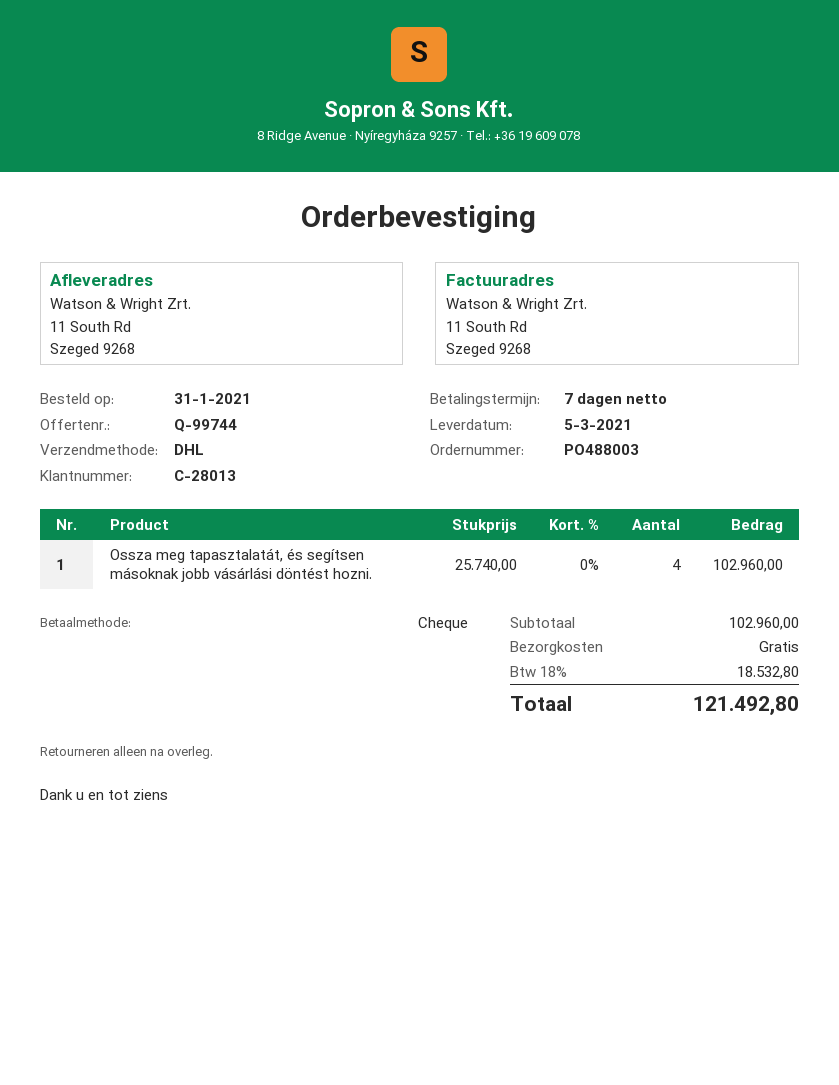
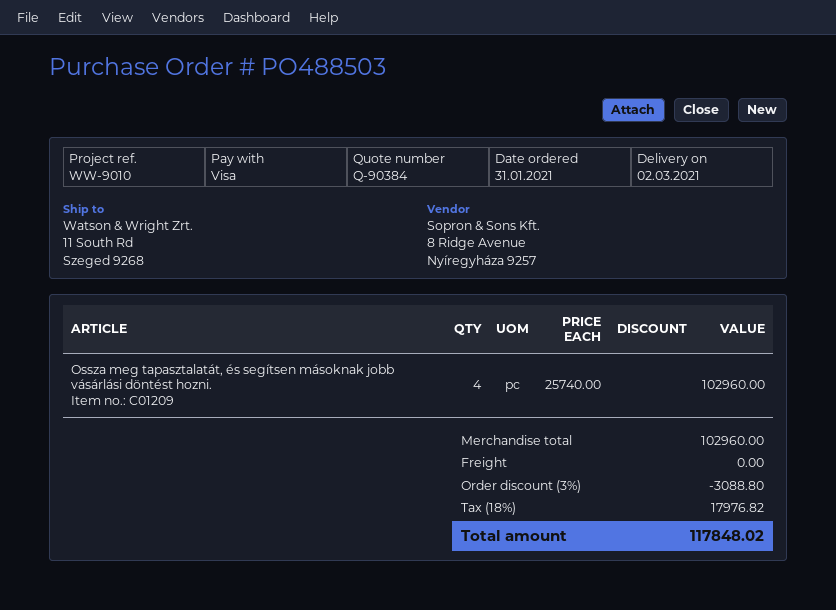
quote number: Q-99744 -> Q-90384
order number: PO488003 -> PO488503
delivery date: 2021-03-05 -> 2021-03-02
payment method: cheque -> Visa
discount: none -> 3% = 3088.80
tax: 18% = 18532.80 -> 18% = 17976.82
total: 121492.80 -> 117848.02

